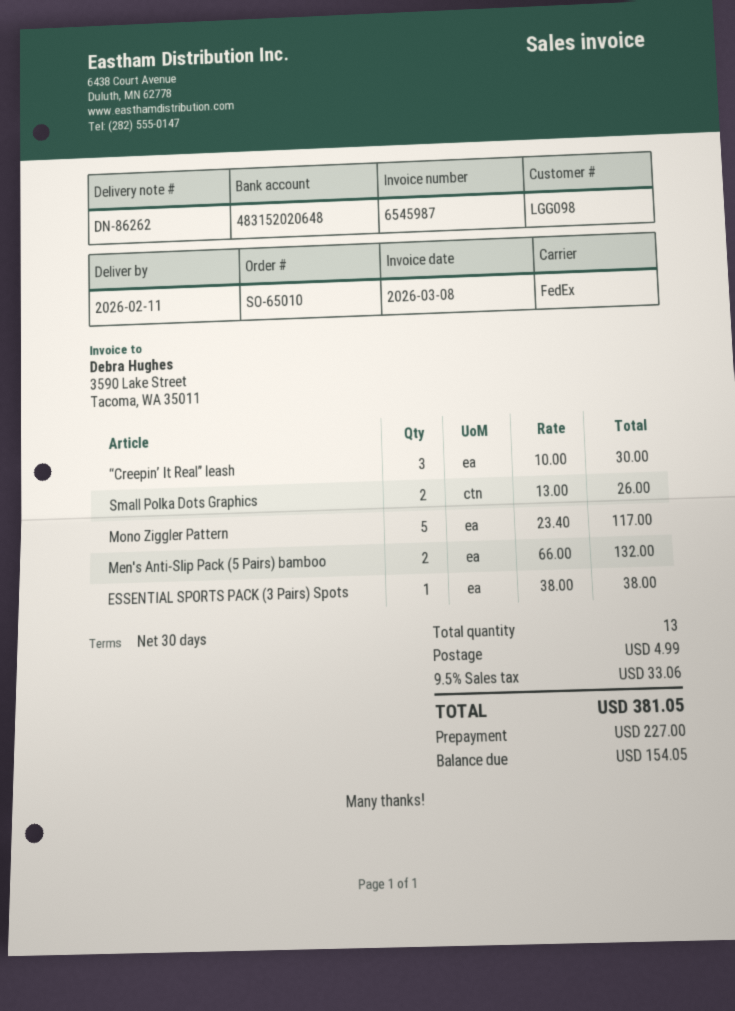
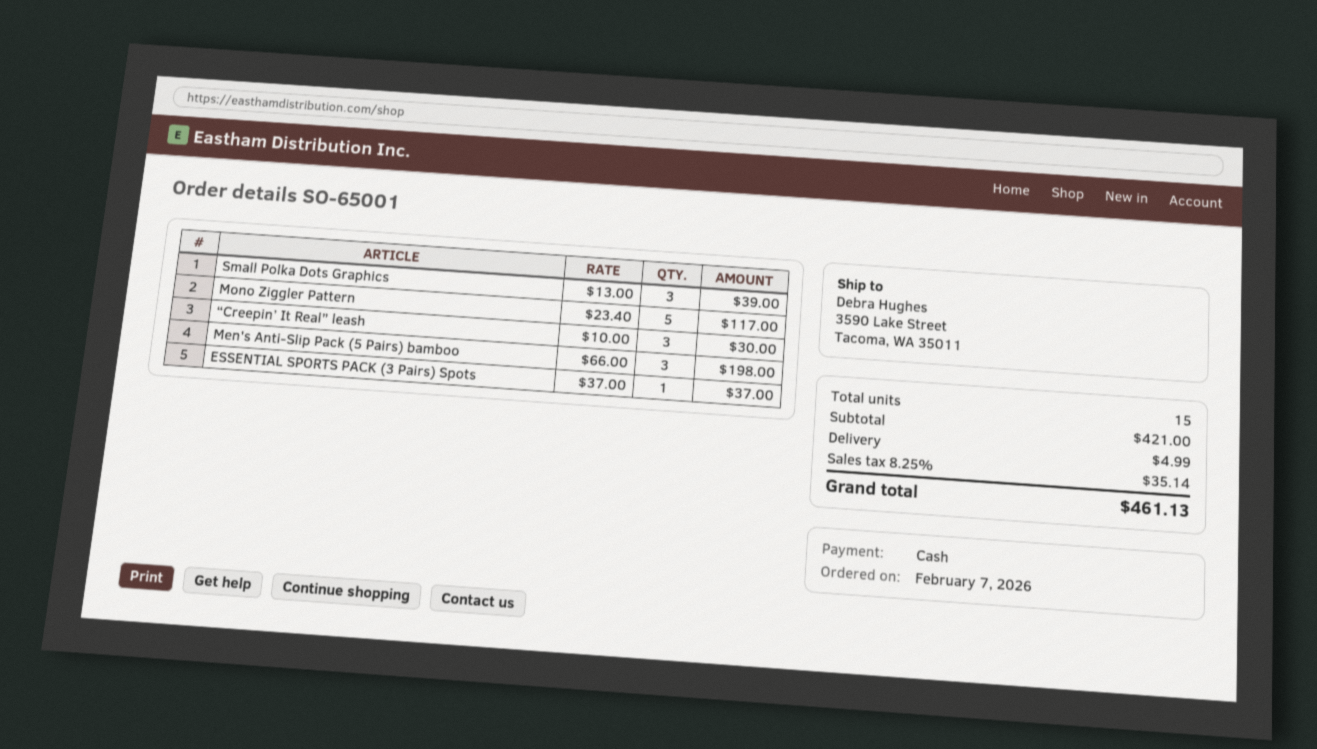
order number: SO-65010 -> SO-65001
Small Polka Dots Graphics: 2 x 13.00 = 26.00 -> 3 x 13.00 = 39.00
Men's Anti-Slip Pack (5 Pairs) bamboo: 2 x 66.00 = 132.00 -> 3 x 66.00 = 198.00
ESSENTIAL SPORTS PACK (3 Pairs) Spots: 1 x 38.00 = 38.00 -> 1 x 37.00 = 37.00
total quantity: 13 -> 15
tax: 9.5% = 33.06 -> 8.25% = 35.14
total: 381.05 -> 461.13

